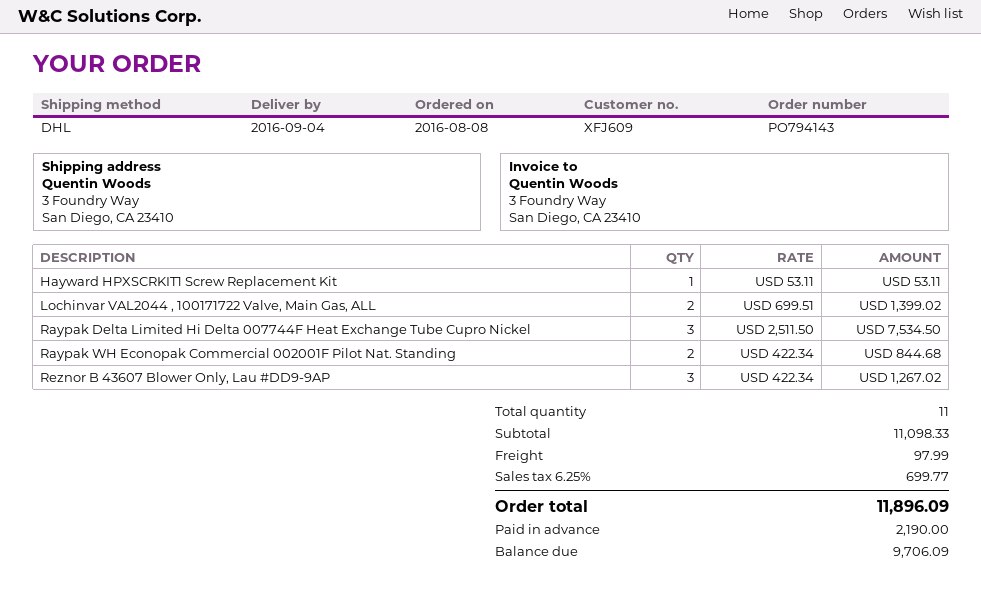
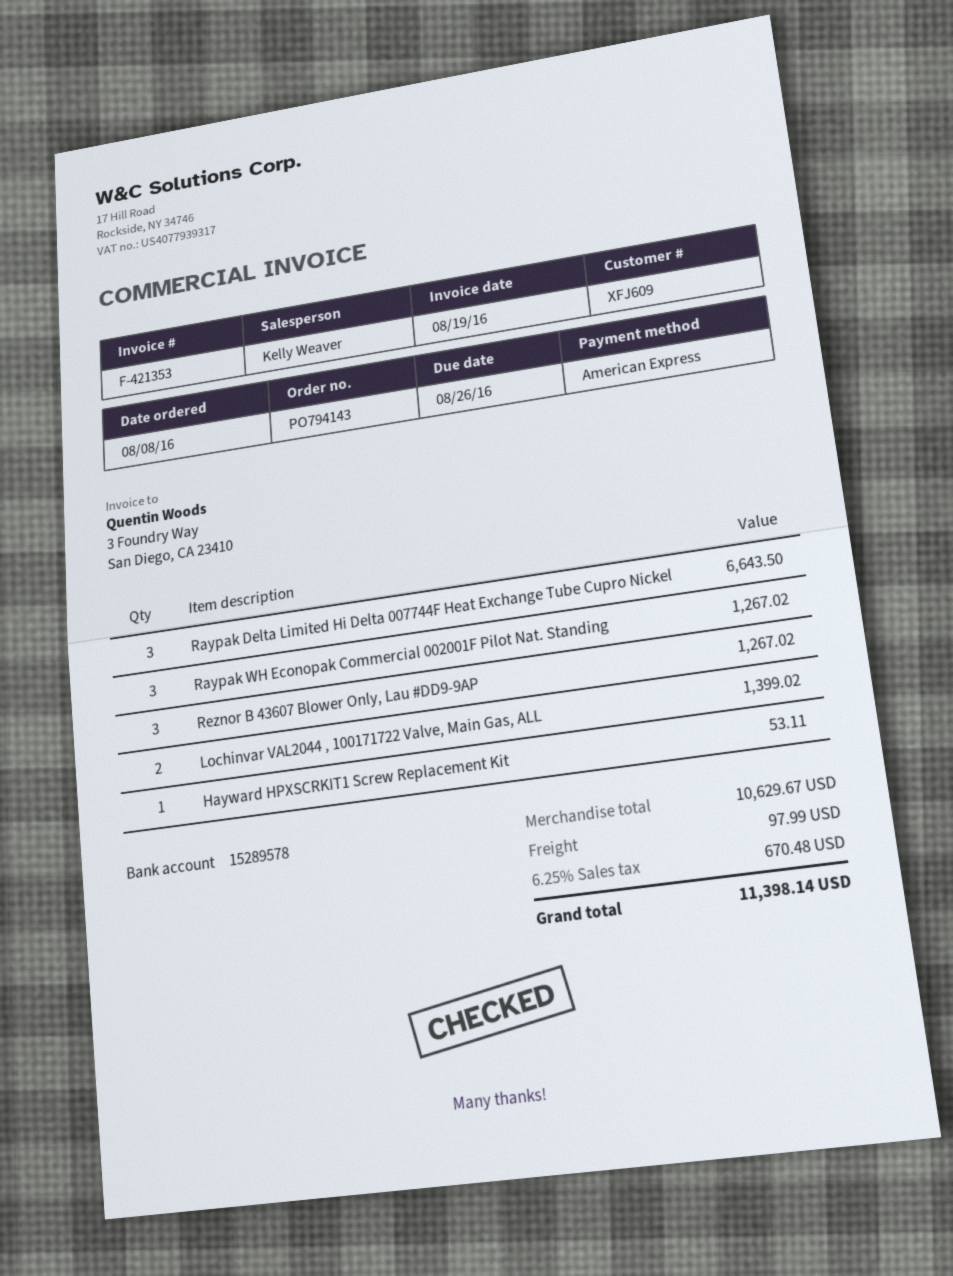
Raypak Delta Limited Hi Delta 007744F Heat Exchange Tube Cupro Nickel: 3 for 7534.50 -> 3 for 6643.50
Raypak WH Econopak Commercial 002001F Pilot Nat. Standing: 2 for 844.68 -> 3 for 1267.02
subtotal: 11098.33 -> 10629.67
tax: 6.25% = 699.77 -> 6.25% = 670.48
total: 11896.09 -> 11398.14

